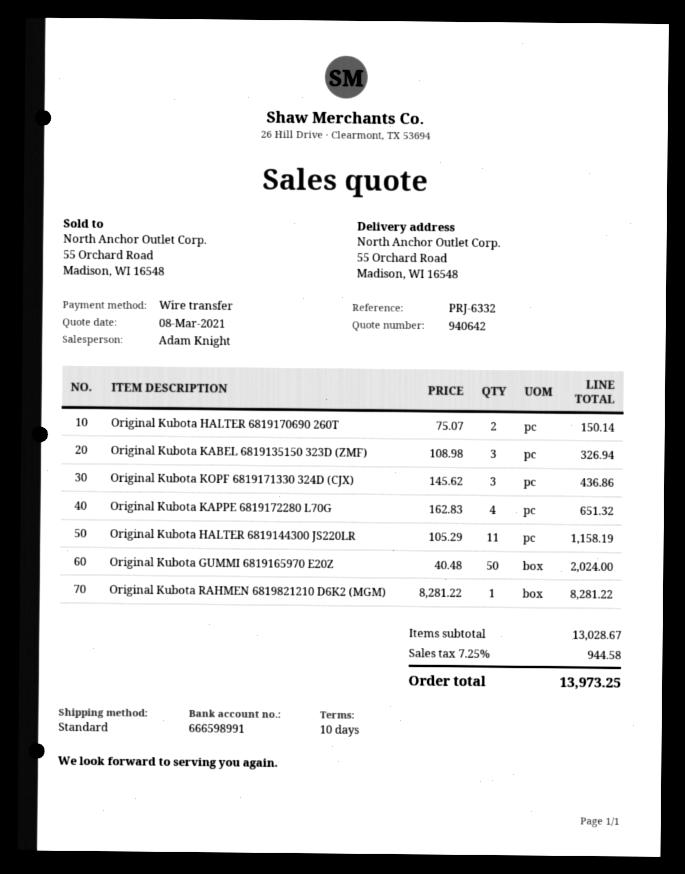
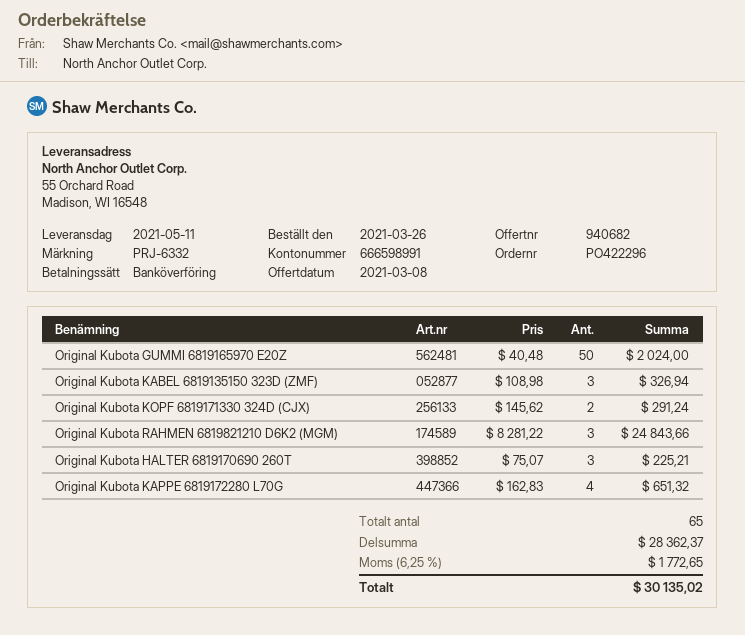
quote number: 940642 -> 940682
Original Kubota HALTER 6819170690 260T: 2 x 75.07 = 150.14 -> 3 x 75.07 = 225.21
Original Kubota KOPF 6819171330 324D (CJX): 3 x 145.62 = 436.86 -> 2 x 145.62 = 291.24
Original Kubota HALTER 6819144300 JS220LR: 11 x 105.29 = 1158.19 -> none
Original Kubota RAHMEN 6819821210 D6K2 (MGM): 1 x 8281.22 = 8281.22 -> 3 x 8281.22 = 24843.66
subtotal: 13028.67 -> 28362.37
tax: 7.25% = 944.58 -> 6.25% = 1772.65
total: 13973.25 -> 30135.02

